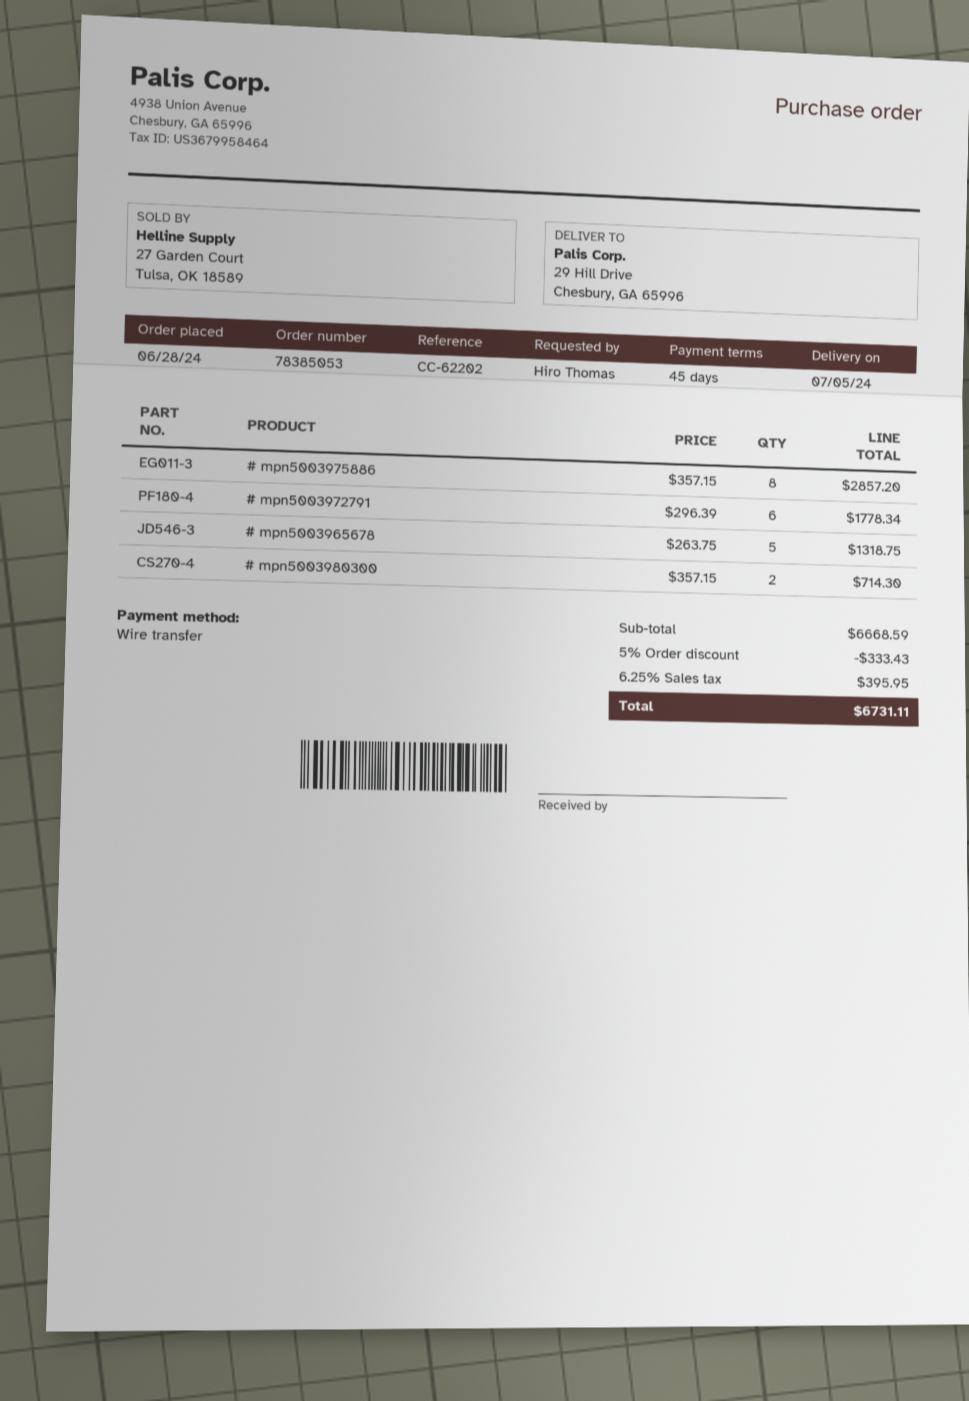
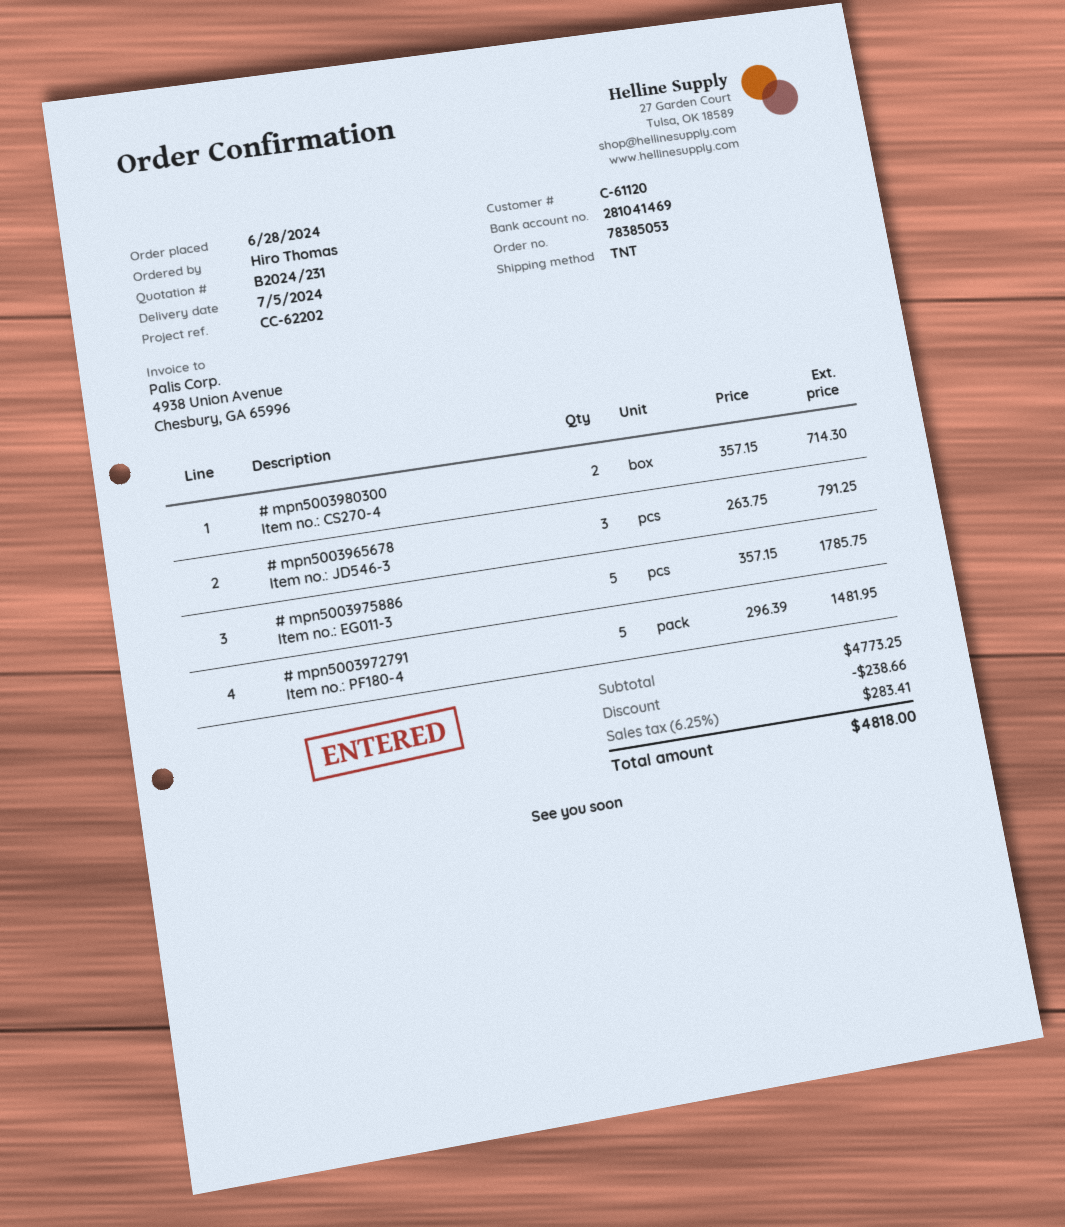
# mpn5003975886: 8 x 357.15 = 2857.20 -> 5 x 357.15 = 1785.75
# mpn5003972791: 6 x 296.39 = 1778.34 -> 5 x 296.39 = 1481.95
# mpn5003965678: 5 x 263.75 = 1318.75 -> 3 x 263.75 = 791.25
subtotal: 6668.59 -> 4773.25
discount: 333.43 -> 238.66
tax: 6.25% = 395.95 -> 6.25% = 283.41
total: 6731.11 -> 4818.00

